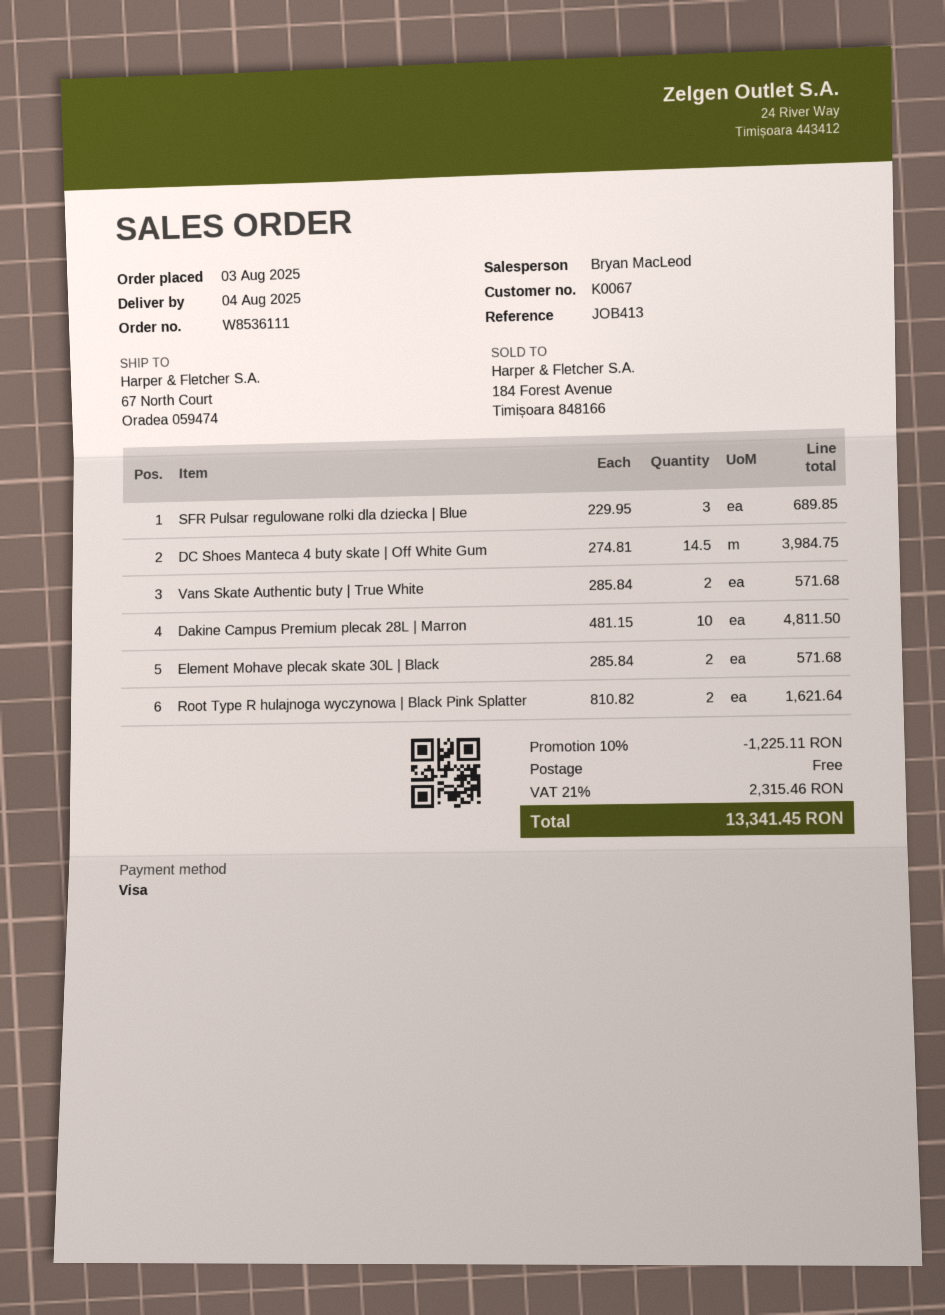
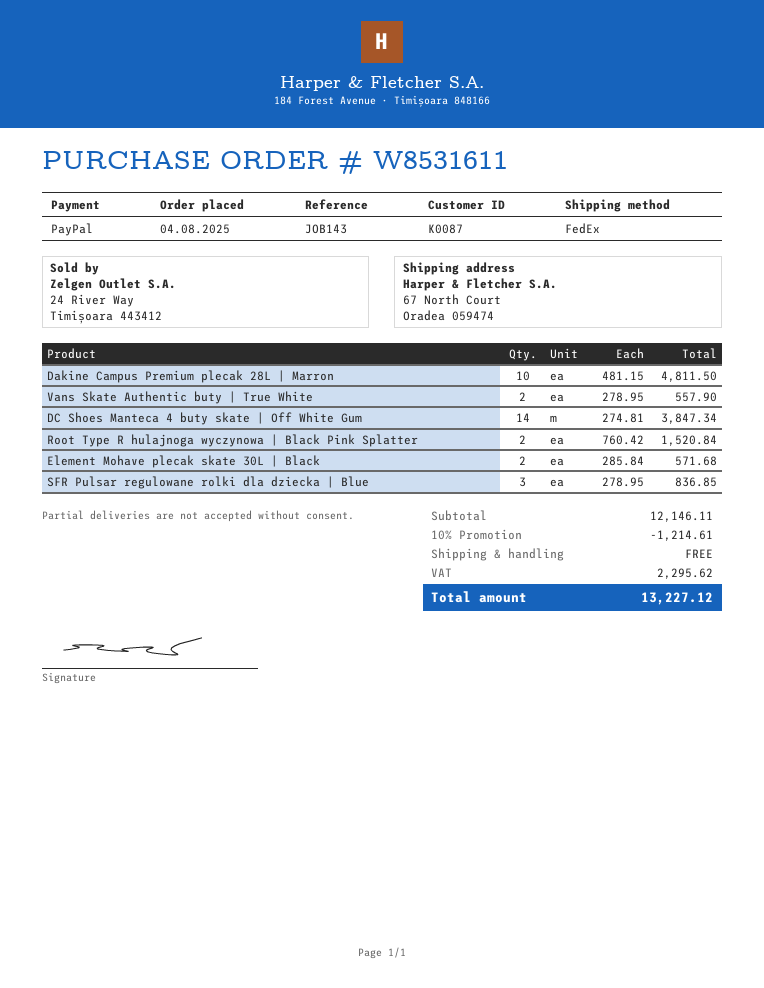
order number: W8536111 -> W8531611
order date: 2025-08-03 -> 2025-08-04
customer number: K0067 -> K0087
reference: JOB413 -> JOB143
payment method: Visa -> PayPal
SFR Pulsar regulowane rolki dla dziecka | Blue: 3 x 229.95 = 689.85 -> 3 x 278.95 = 836.85
DC Shoes Manteca 4 buty skate | Off White Gum: 14.5 x 274.81 = 3984.75 -> 14 x 274.81 = 3847.34
Vans Skate Authentic buty | True White: 2 x 285.84 = 571.68 -> 2 x 278.95 = 557.90
Root Type R hulajnoga wyczynowa | Black Pink Splatter: 2 x 810.82 = 1621.64 -> 2 x 760.42 = 1520.84
discount: 10% = 1225.11 -> 10% = 1214.61
tax: 2315.46 -> 2295.62
total: 13341.45 -> 13227.12

